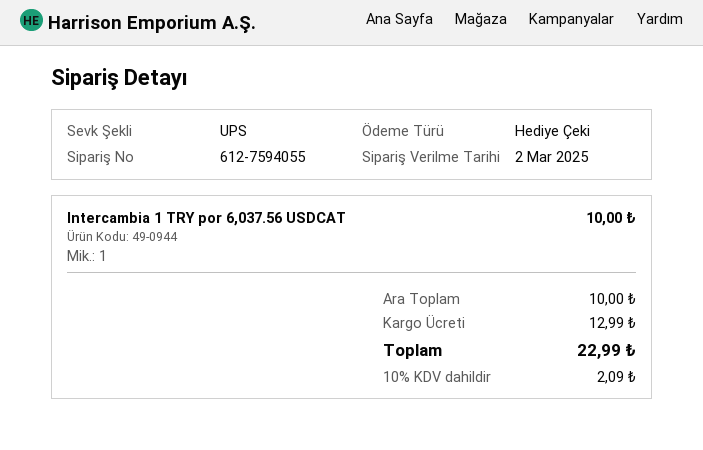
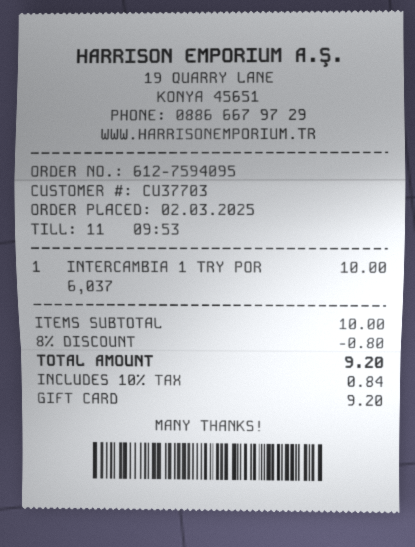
order number: 612-7594055 -> 612-7594095
discount: none -> 8% = 0.80
shipping: 12.99 -> none
tax: 10% = 2.09 -> 10% = 0.84
total: 22.99 -> 9.20

